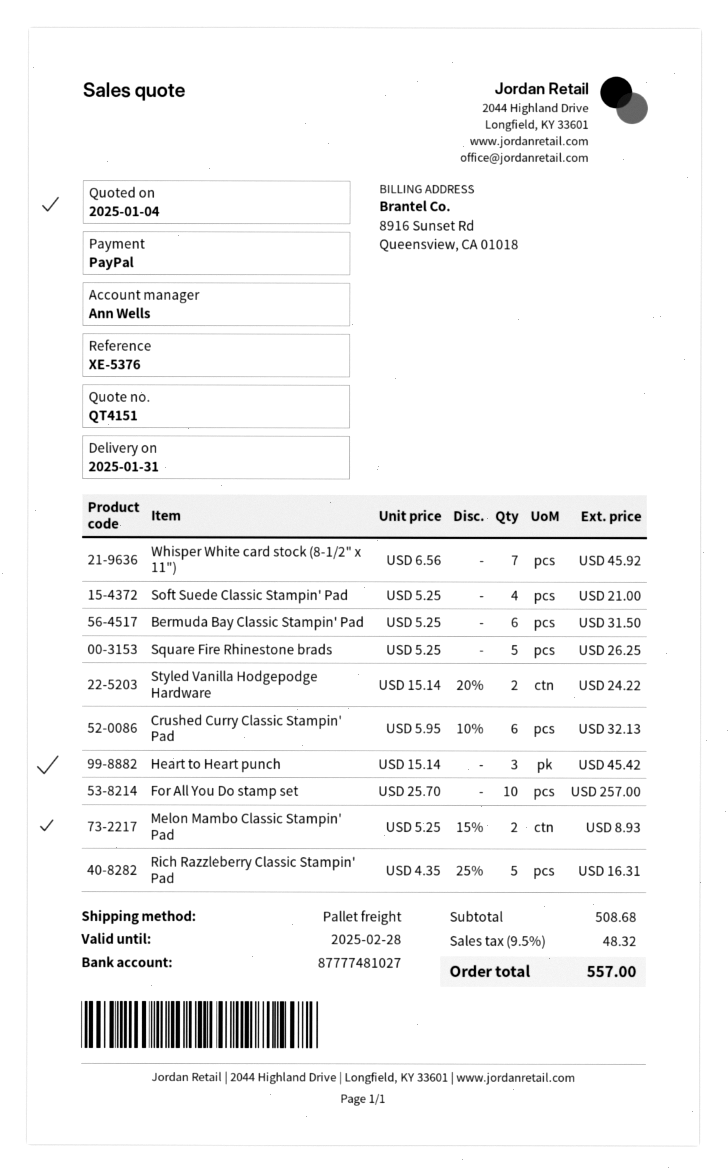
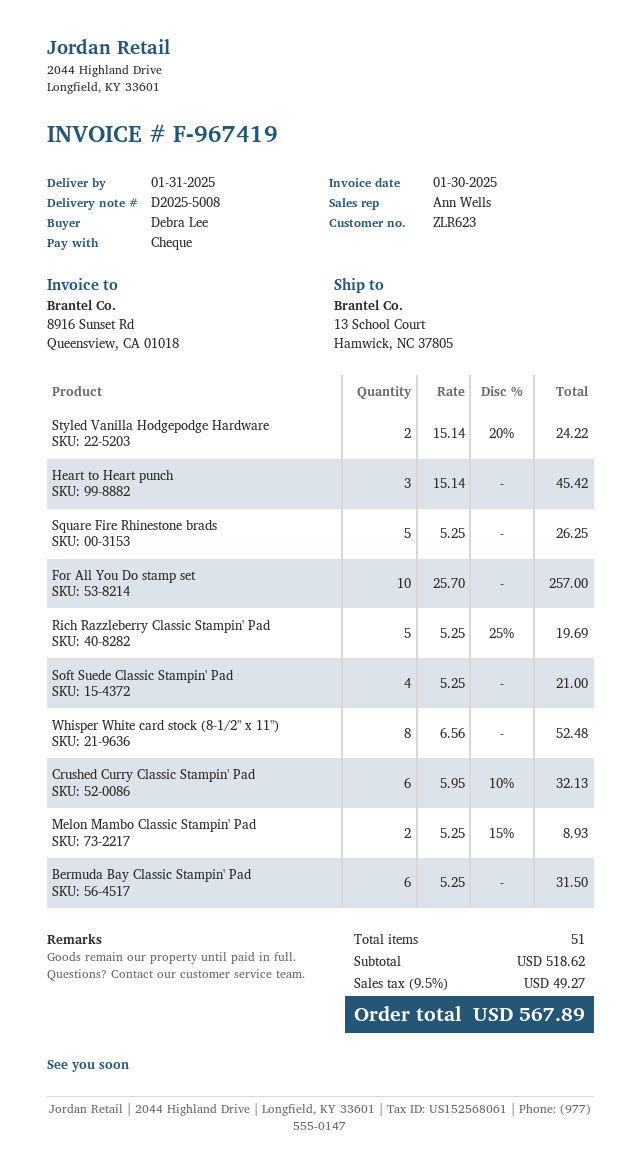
payment method: PayPal -> cheque
Whisper White card stock (8-1/2" x 11"): 7 x 6.56 = 45.92 -> 8 x 6.56 = 52.48
Rich Razzleberry Classic Stampin' Pad: 5 x 4.35 - 25% = 16.31 -> 5 x 5.25 - 25% = 19.69
subtotal: 508.68 -> 518.62
tax: 9.5% = 48.32 -> 9.5% = 49.27
total: 557.00 -> 567.89

